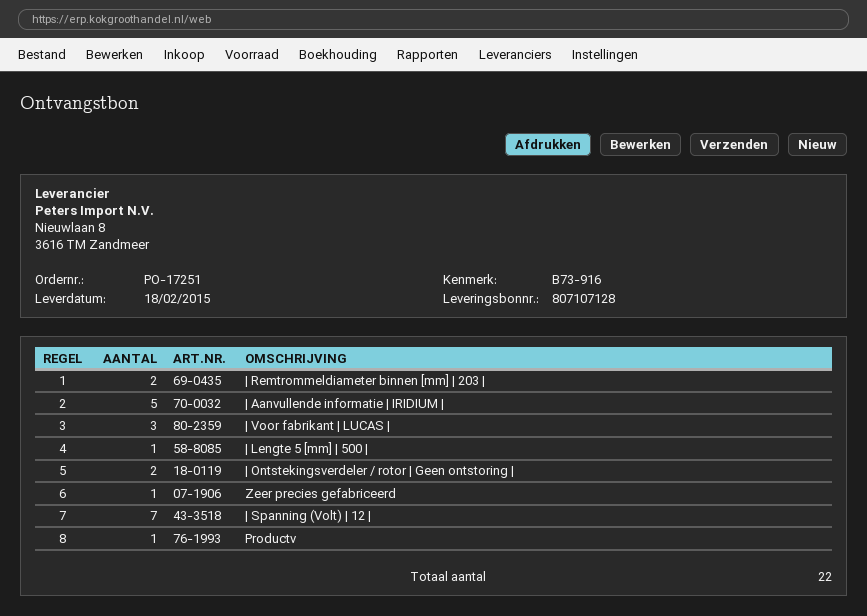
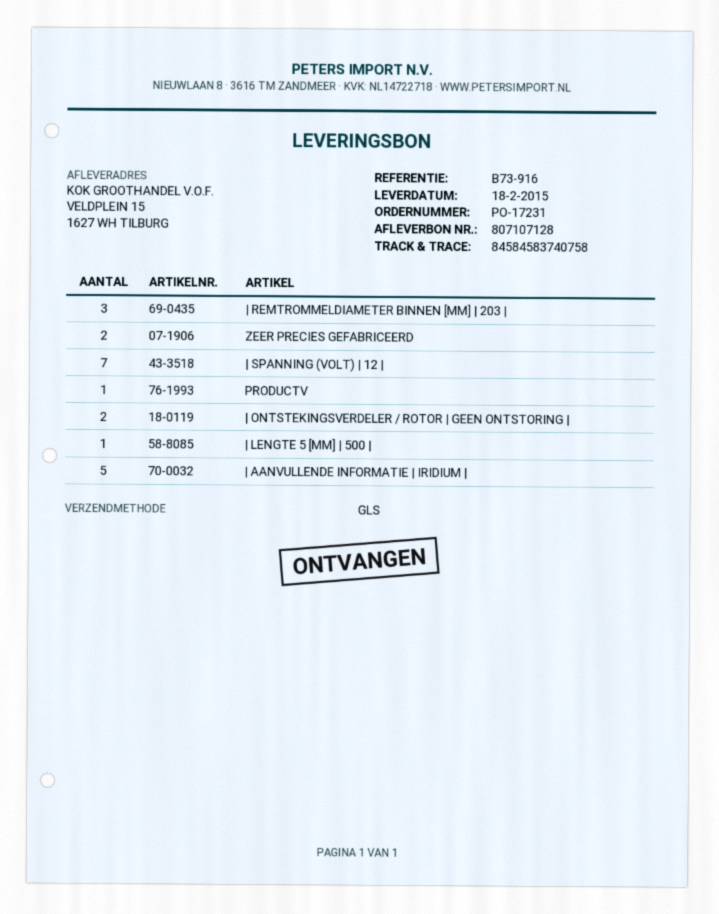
order number: PO-17251 -> PO-17231
| Remtrommeldiameter binnen [mm] | 203 |: 2 -> 3
| Voor fabrikant | LUCAS |: 3 -> none
Zeer precies gefabriceerd: 1 -> 2

